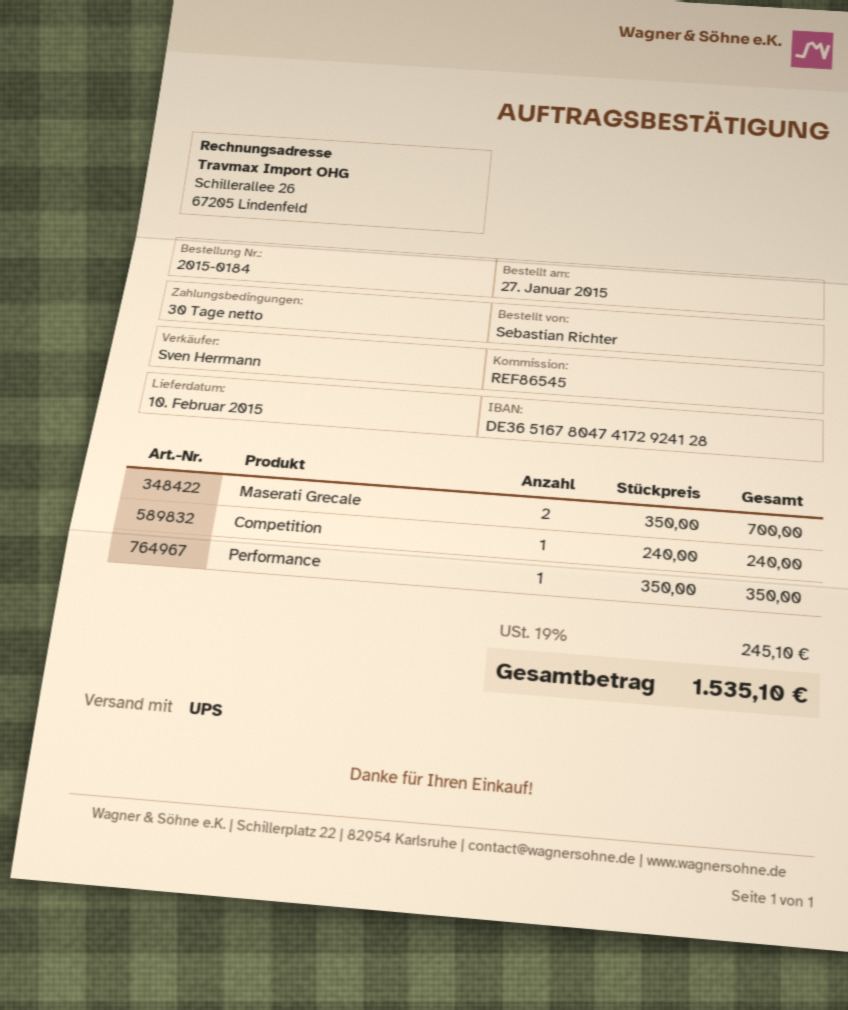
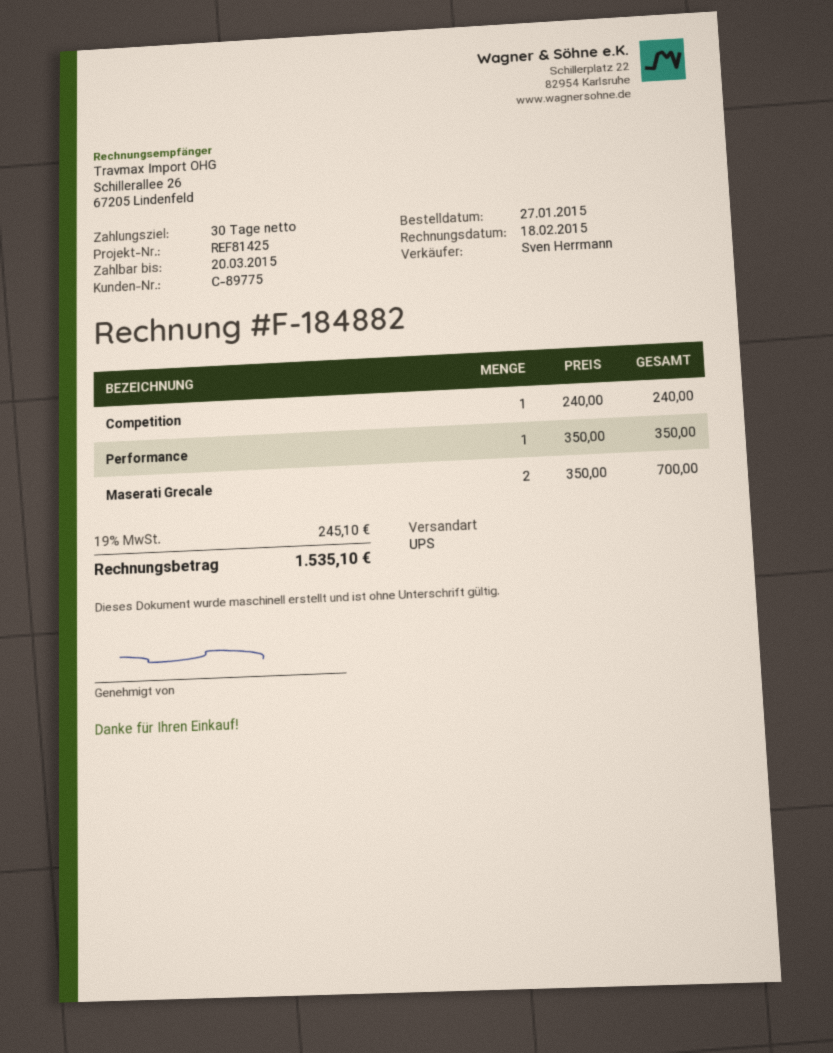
reference: REF86545 -> REF81425

